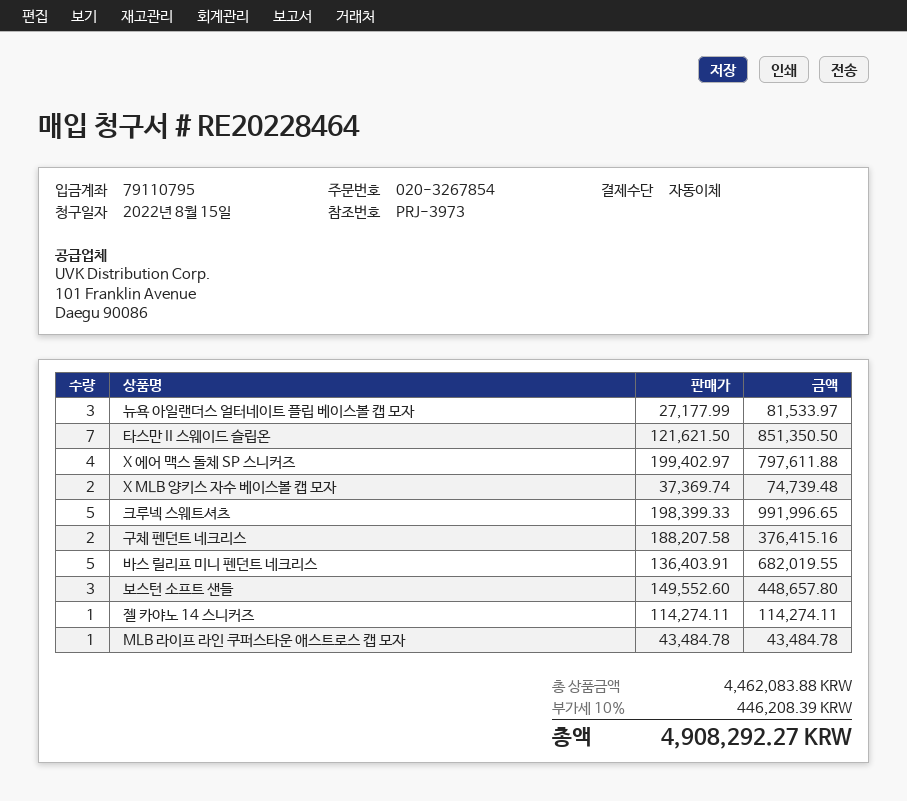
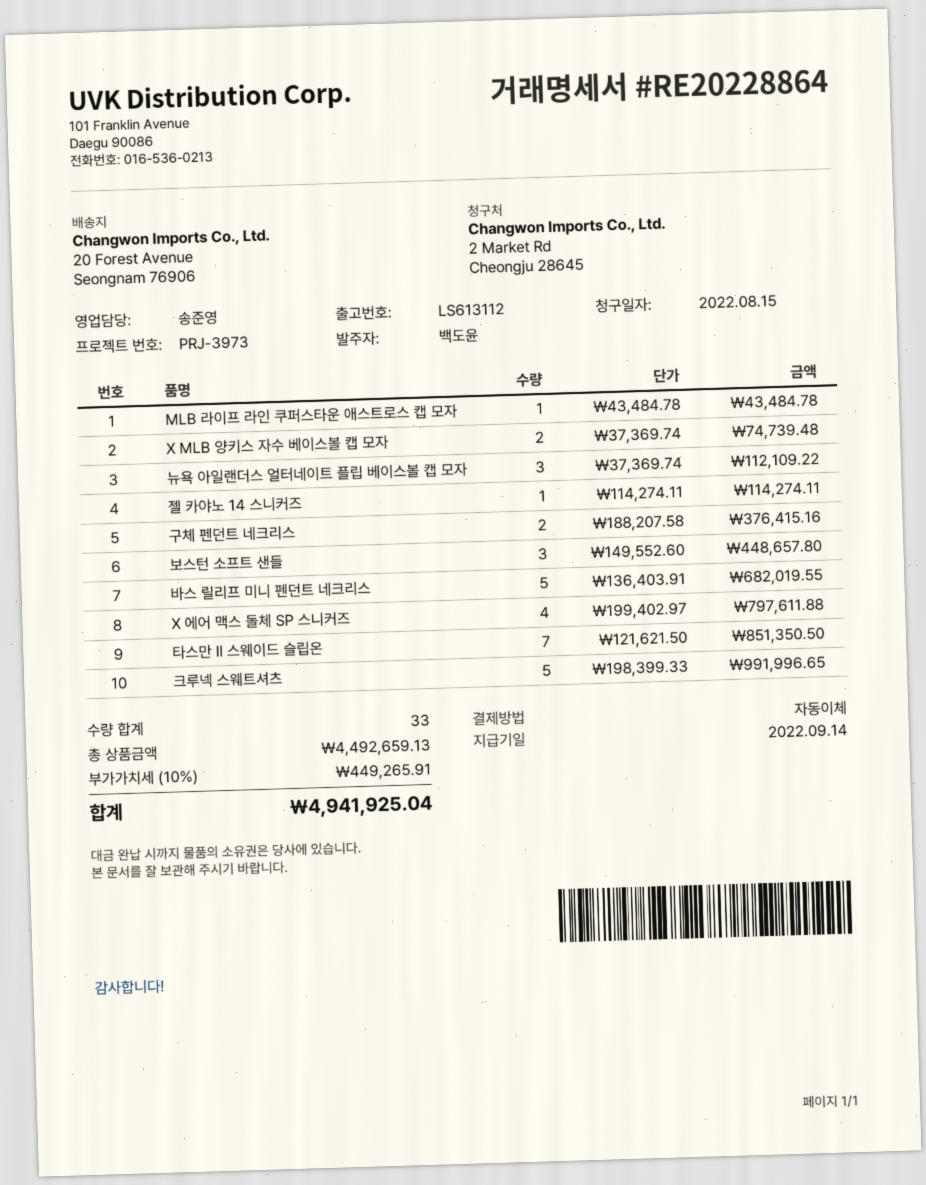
invoice number: RE20228464 -> RE20228864
뉴욕 아일랜더스 얼터네이트 플립 베이스볼 캡 모자: 3 x 27177.99 = 81533.97 -> 3 x 37369.74 = 112109.22
subtotal: 4462083.88 -> 4492659.13
tax: 10% = 446208.39 -> 10% = 449265.91
total: 4908292.27 -> 4941925.04

